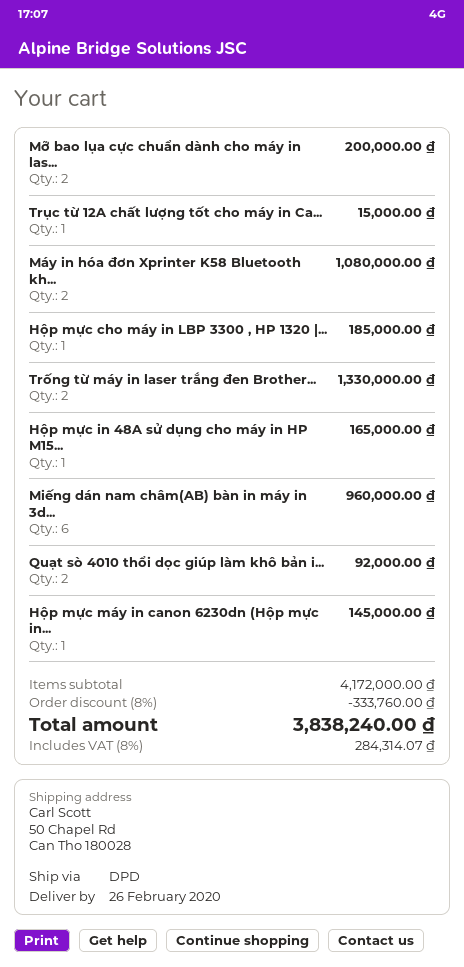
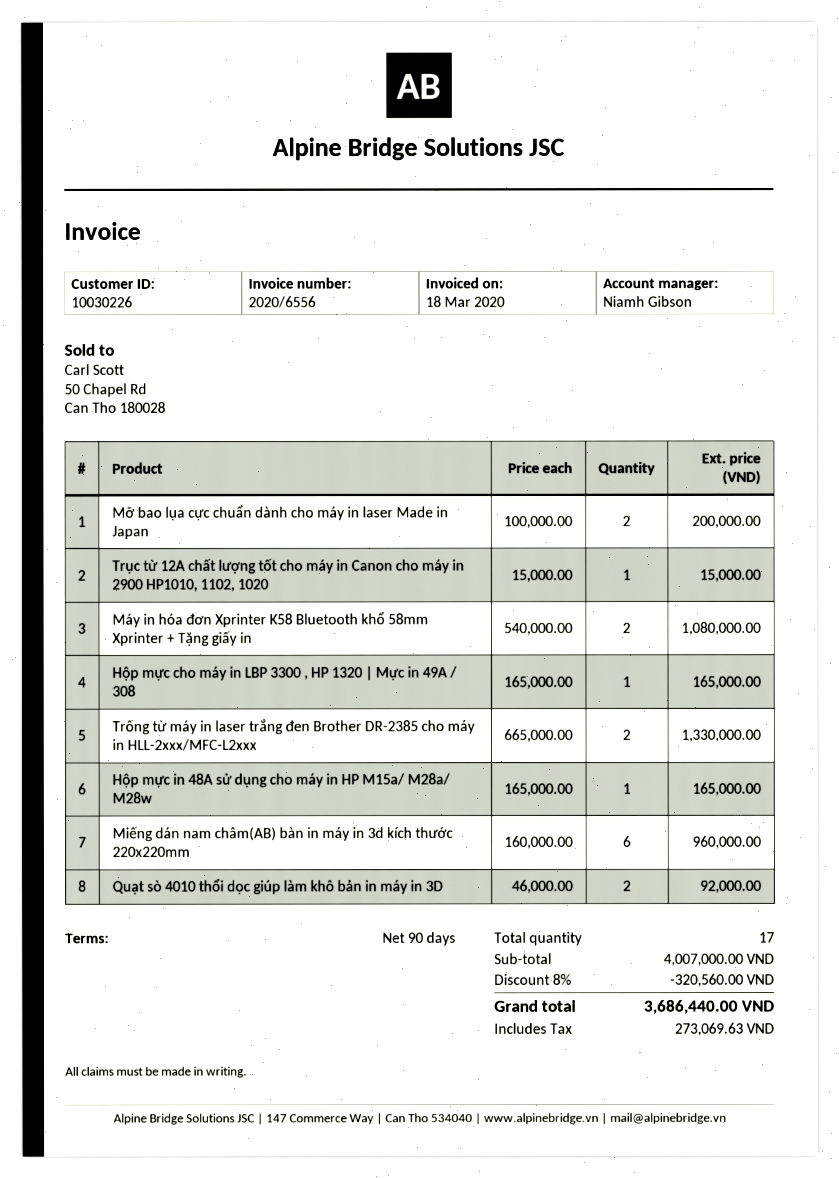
Hộp mực cho máy in LBP 3300 , HP 1320 |...: 1 for 185000.00 -> 1 for 165000.00
Hộp mực máy in canon 6230dn (Hộp mực in...: 1 for 145000.00 -> none
subtotal: 4172000.00 -> 4007000.00
discount: 8% = 333760.00 -> 8% = 320560.00
tax: 284314.07 -> 273069.63
total: 3838240.00 -> 3686440.00

